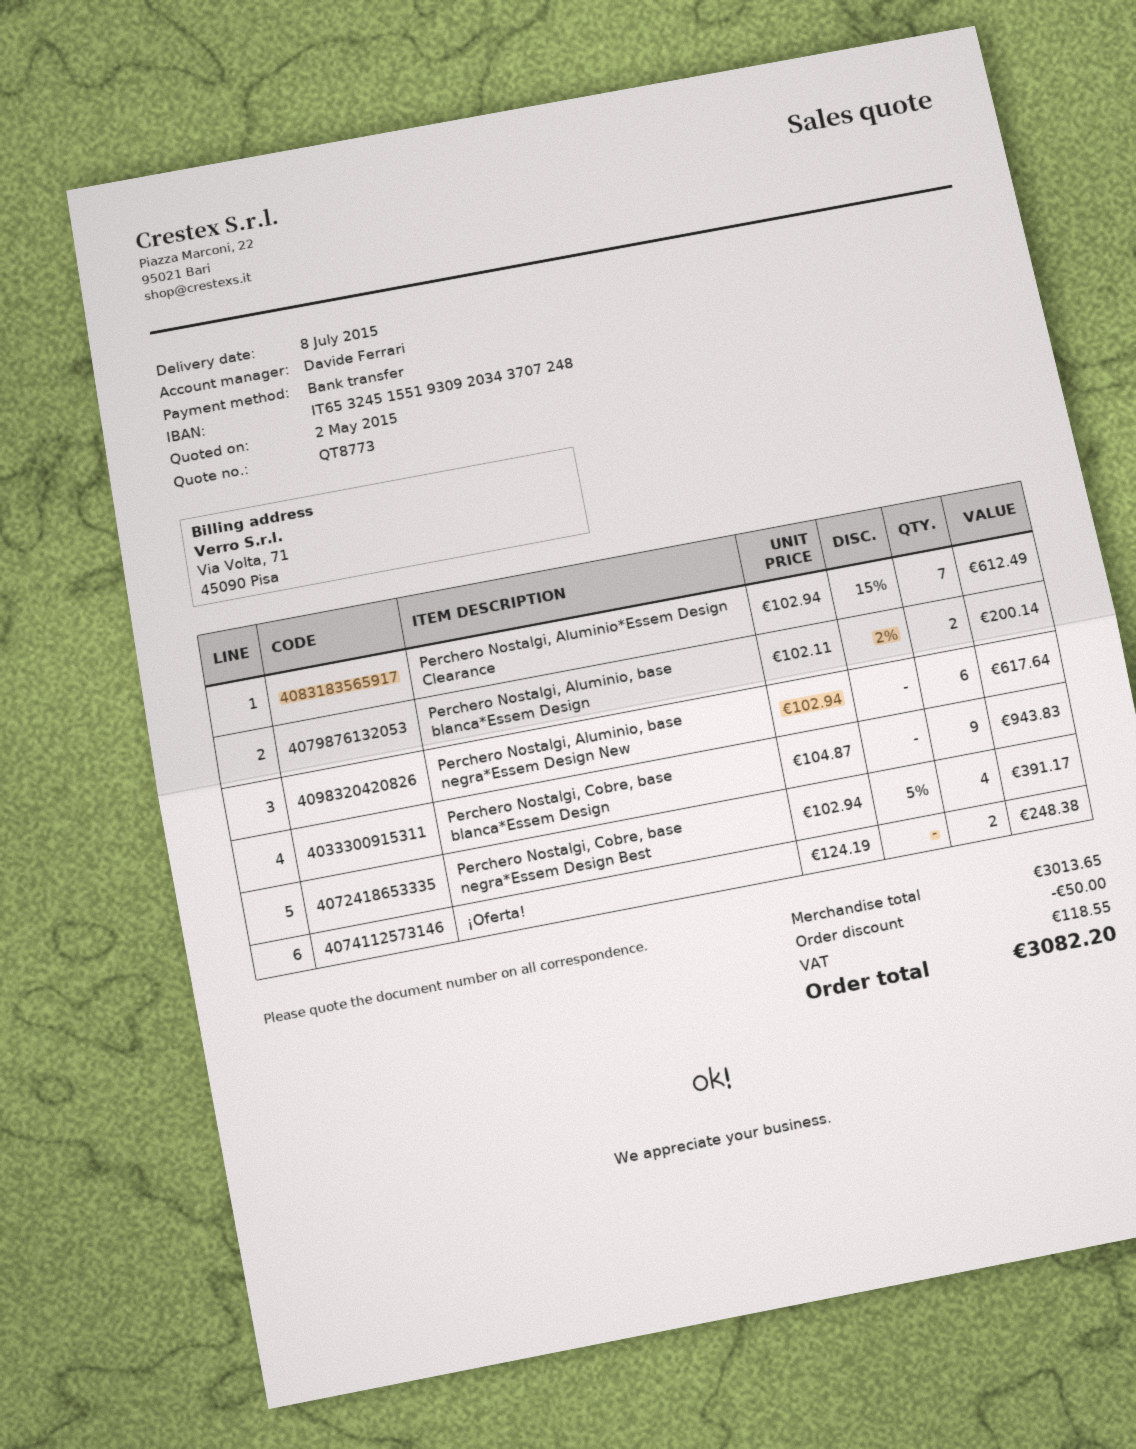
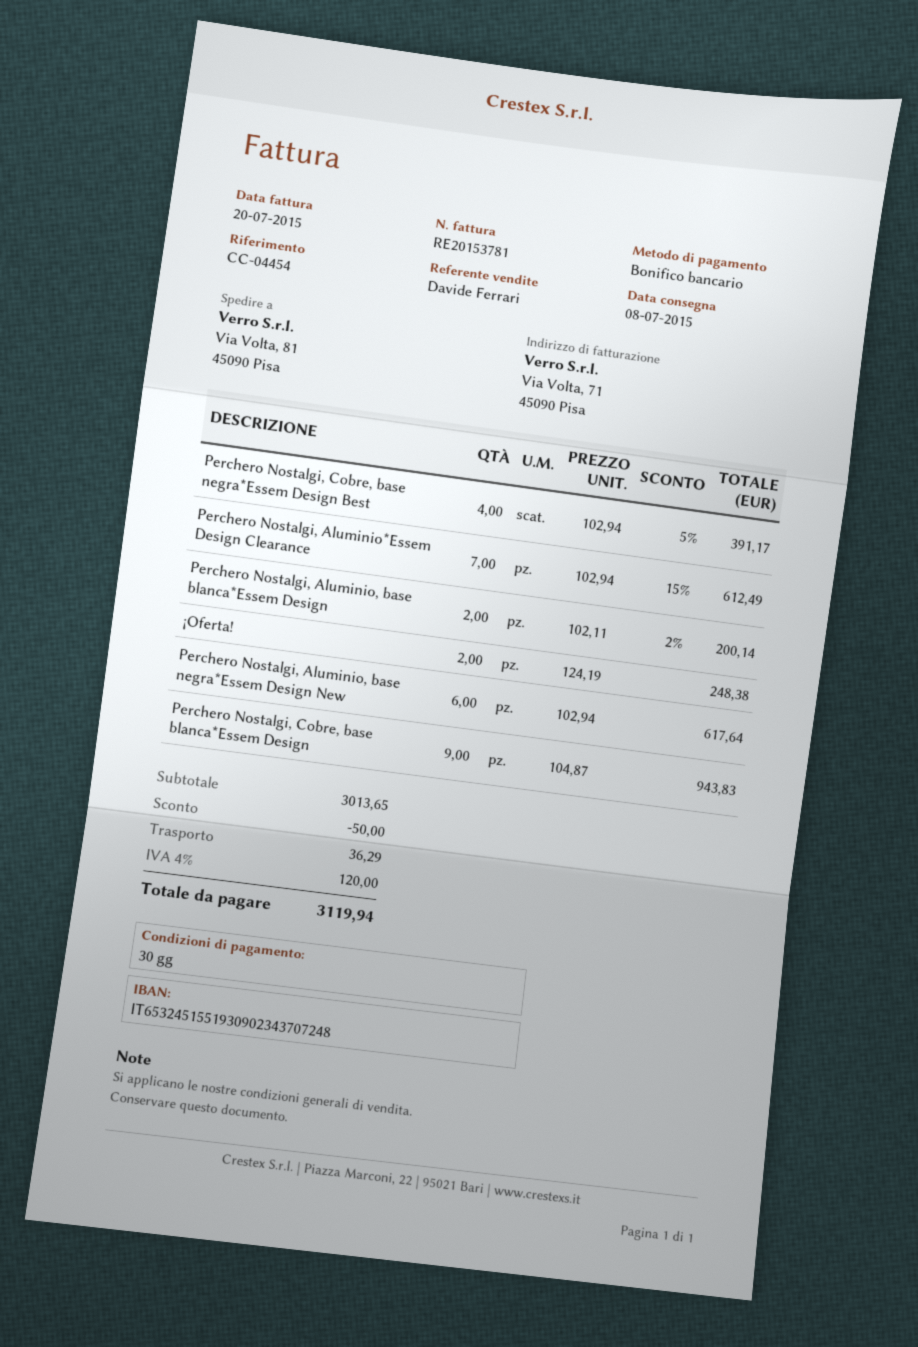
bank account: IT6532451551930920343707248 -> IT6532451551930902343707248
shipping: none -> 36.29
tax: 118.55 -> 120.00
total: 3082.20 -> 3119.94

